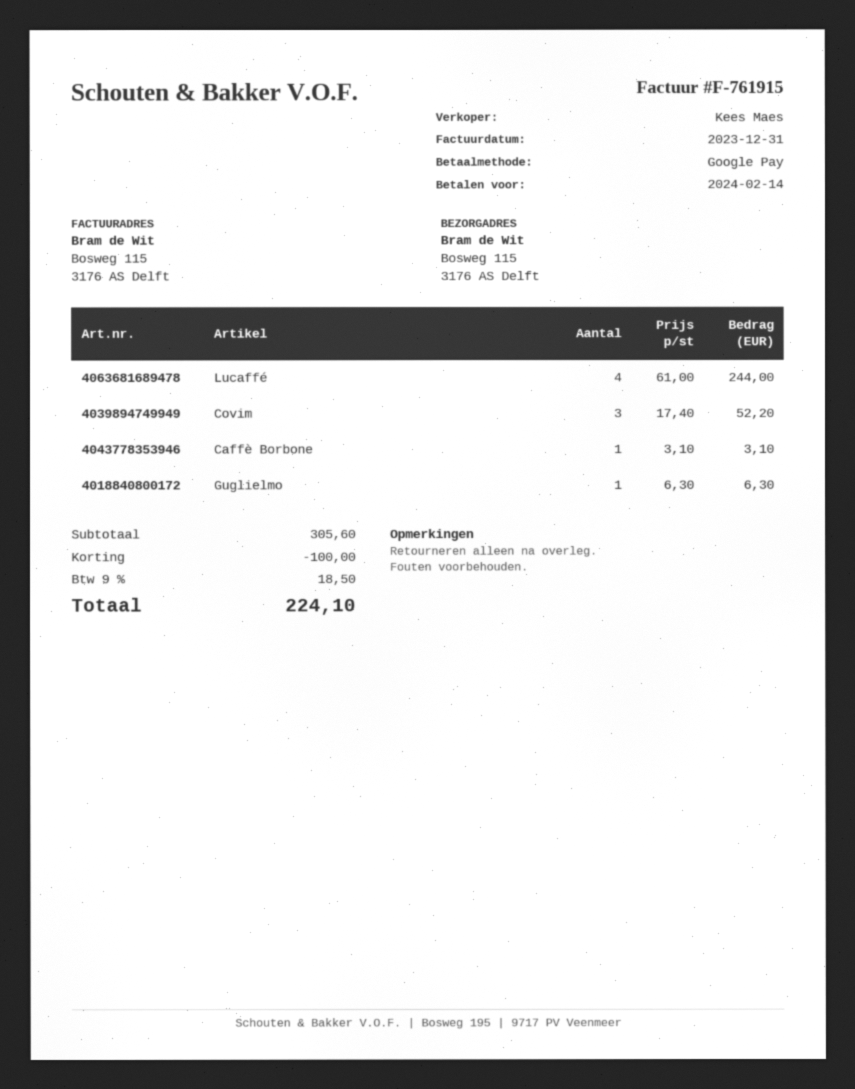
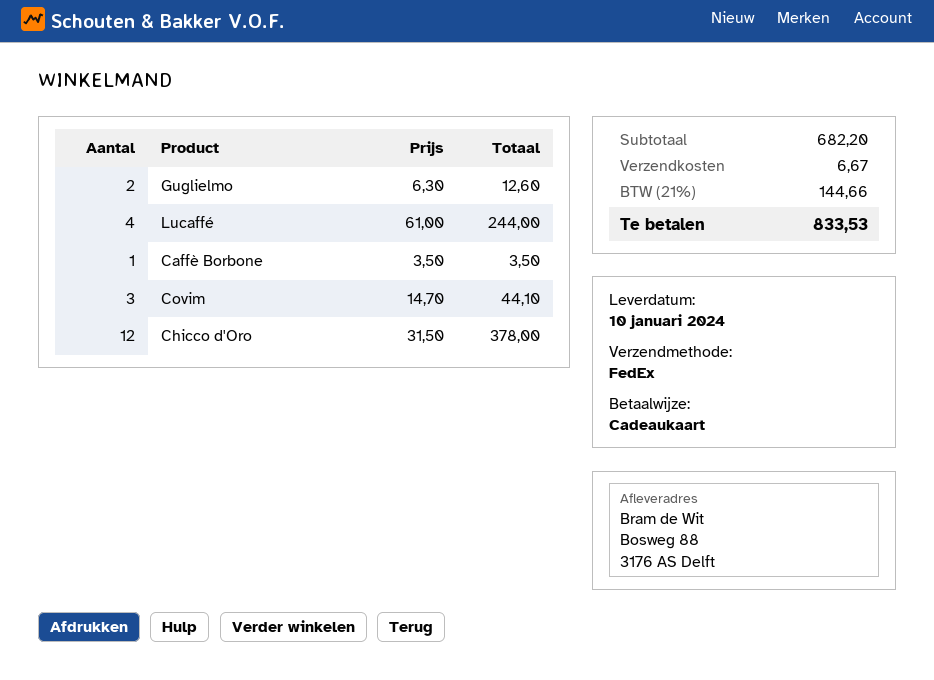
payment method: Google Pay -> gift card
ship to: Bosweg 115, 3176 AS Delft -> Bosweg 88, 3176 AS Delft
Covim: 3 x 17.40 = 52.20 -> 3 x 14.70 = 44.10
Caffè Borbone: 1 x 3.10 = 3.10 -> 1 x 3.50 = 3.50
Guglielmo: 1 x 6.30 = 6.30 -> 2 x 6.30 = 12.60
Chicco d'Oro: none -> 12 x 31.50 = 378.00
subtotal: 305.60 -> 682.20
discount: 100.00 -> none
shipping: none -> 6.67
tax: 9% = 18.50 -> 21% = 144.66
total: 224.10 -> 833.53

